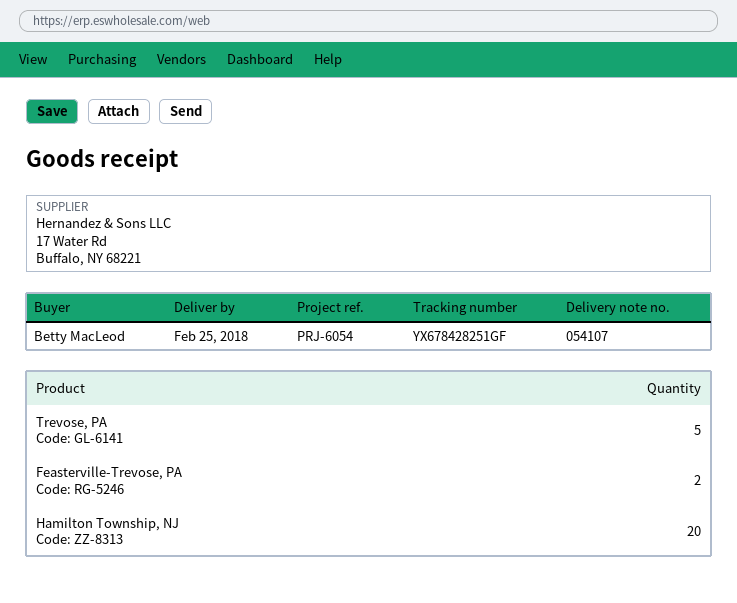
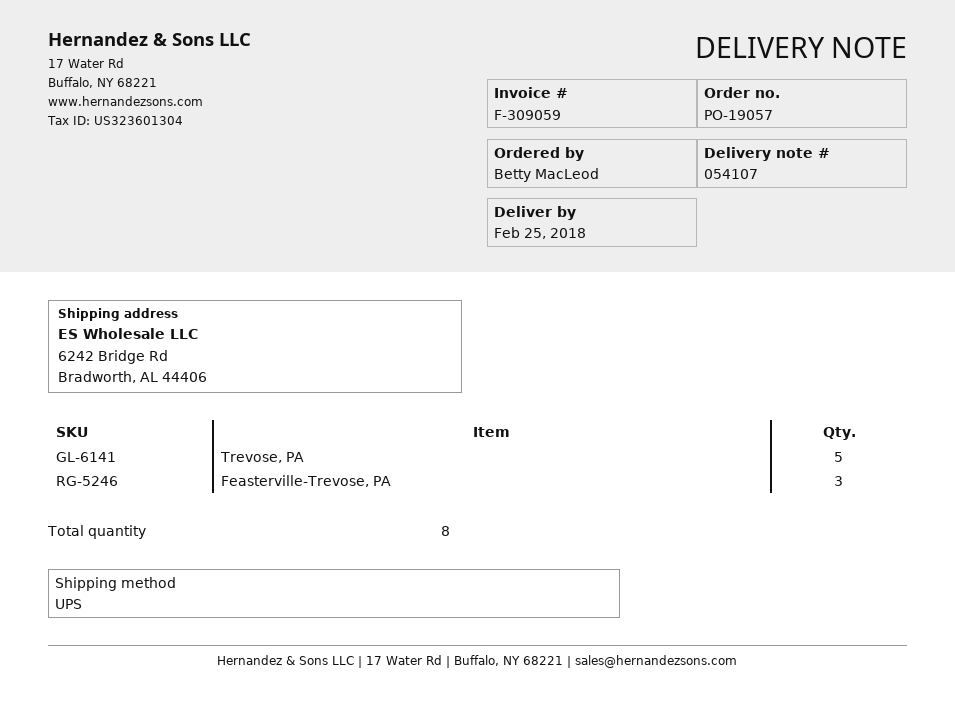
Feasterville-Trevose, PA: 2 -> 3
Hamilton Township, NJ: 20 -> none

